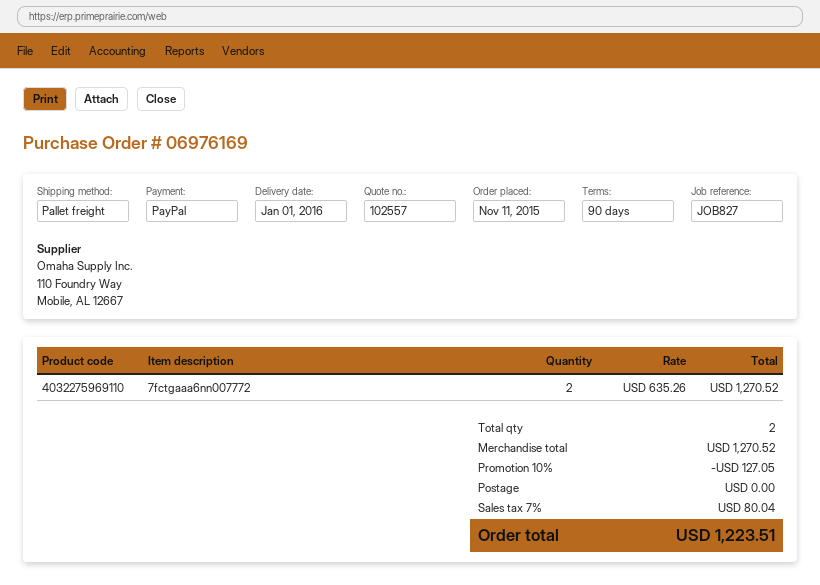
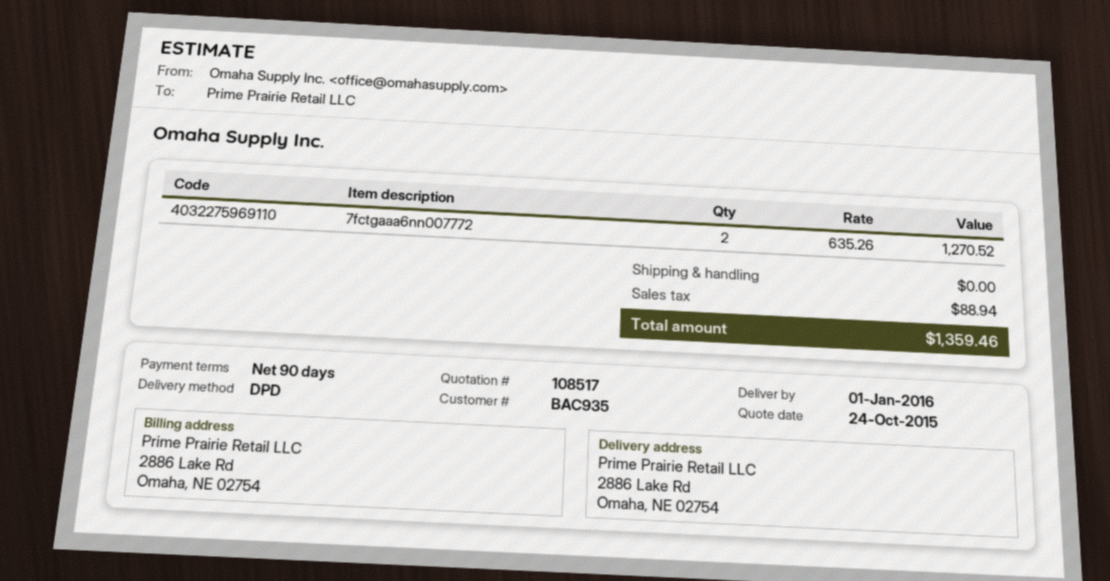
quote number: 102557 -> 108517
shipping method: pallet freight -> DPD
discount: 10% = 127.05 -> none
tax: 80.04 -> 88.94
total: 1223.51 -> 1359.46

